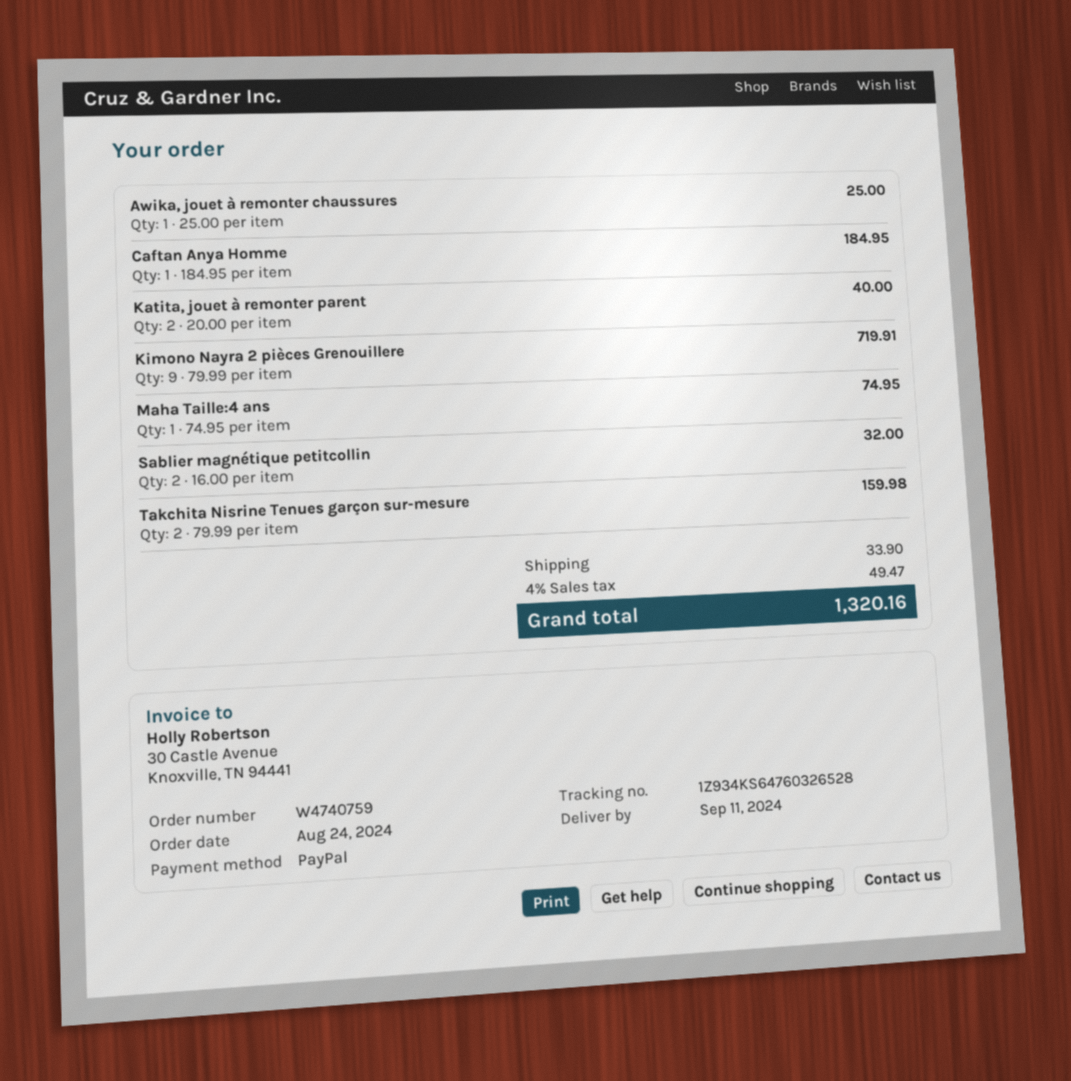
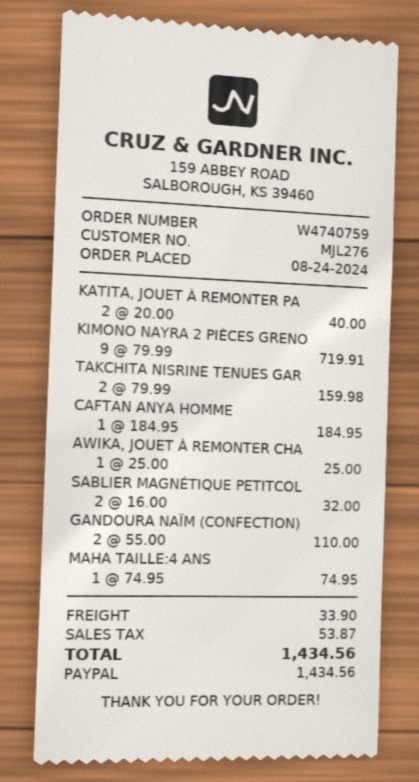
GANDOURA NAÏM (CONFECTION): none -> 2 x 55.00 = 110.00
tax: 49.47 -> 53.87
total: 1320.16 -> 1434.56

